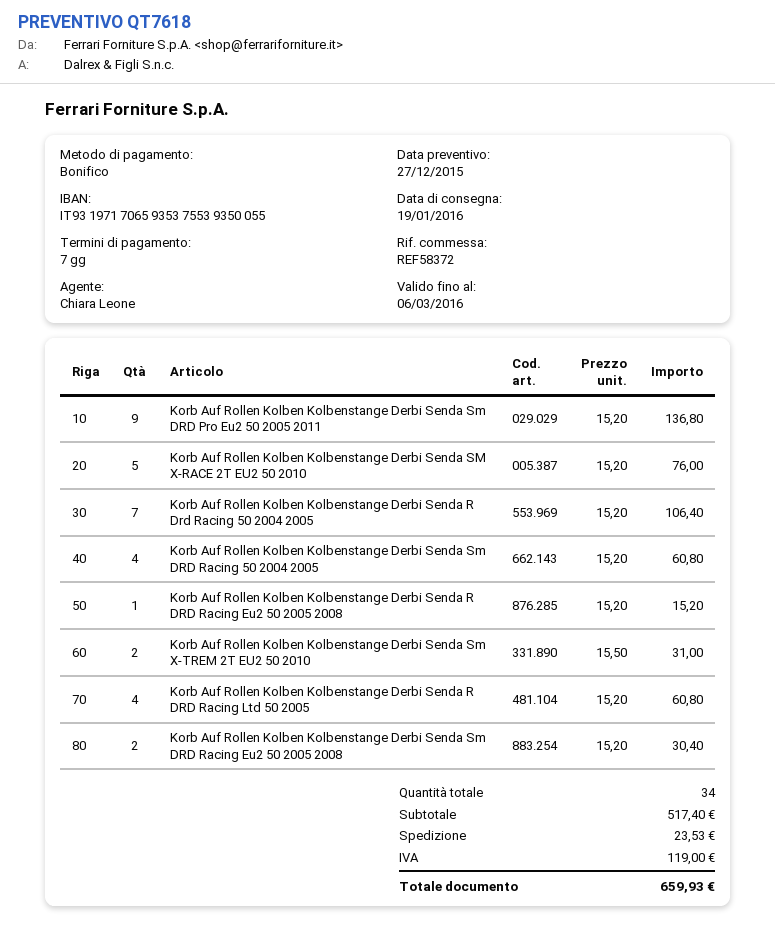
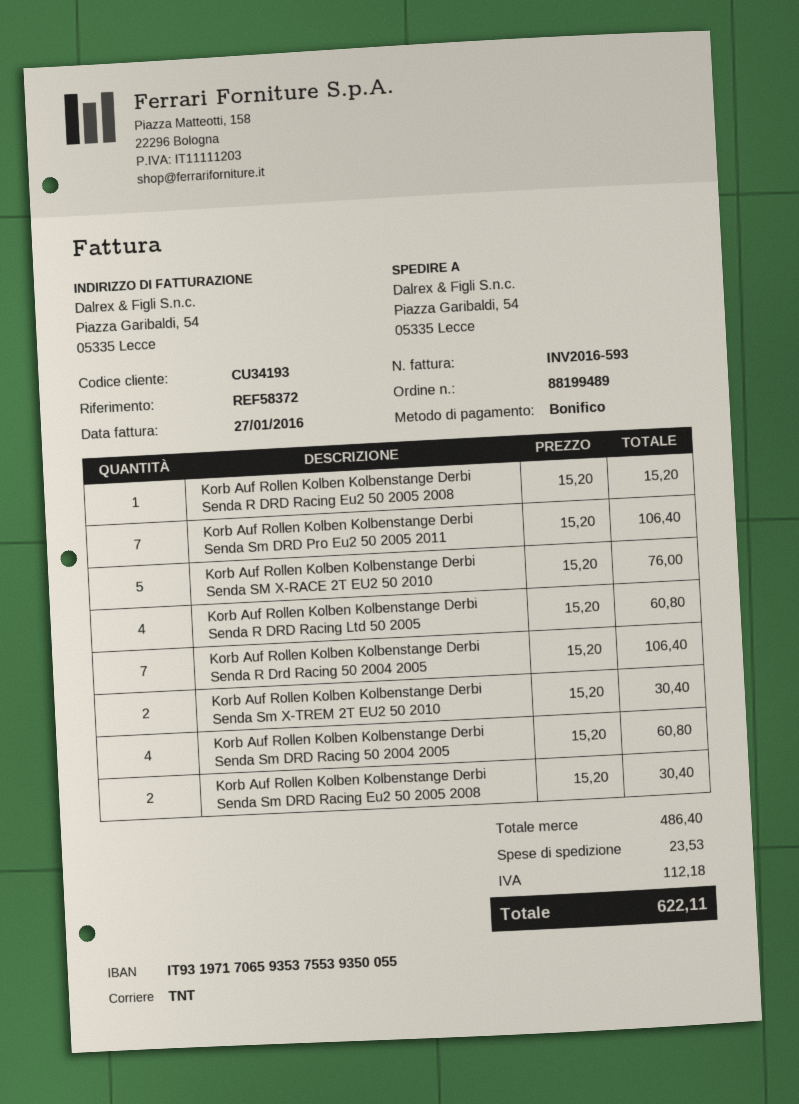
Korb Auf Rollen Kolben Kolbenstange Derbi Senda Sm DRD Pro Eu2 50 2005 2011: 9 x 15.20 = 136.80 -> 7 x 15.20 = 106.40
Korb Auf Rollen Kolben Kolbenstange Derbi Senda Sm X-TREM 2T EU2 50 2010: 2 x 15.50 = 31.00 -> 2 x 15.20 = 30.40
subtotal: 517.40 -> 486.40
tax: 119.00 -> 112.18
total: 659.93 -> 622.11

